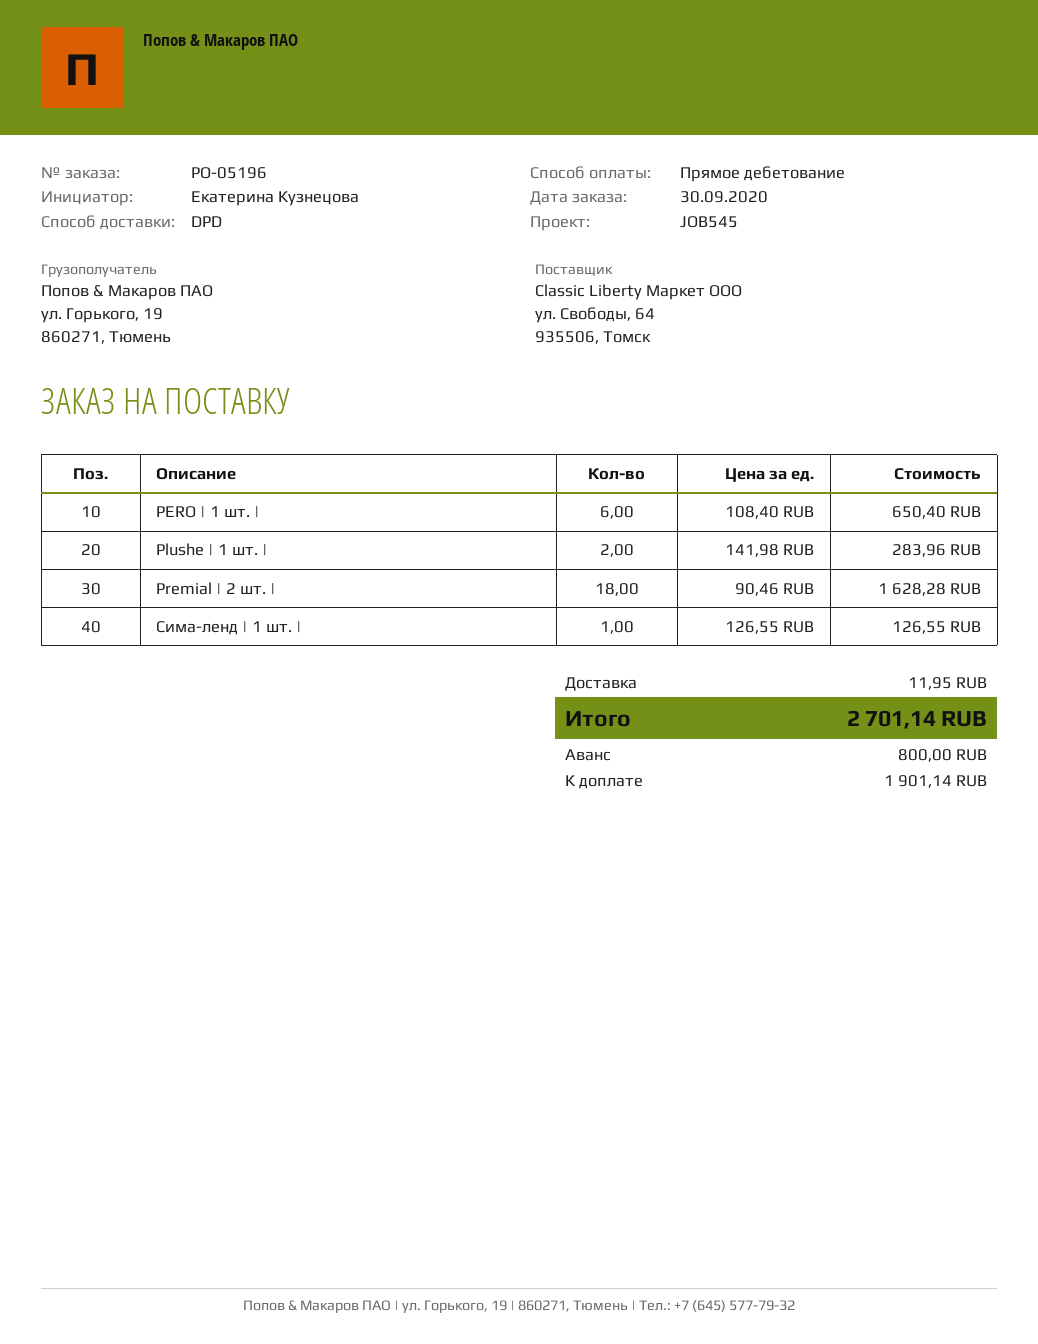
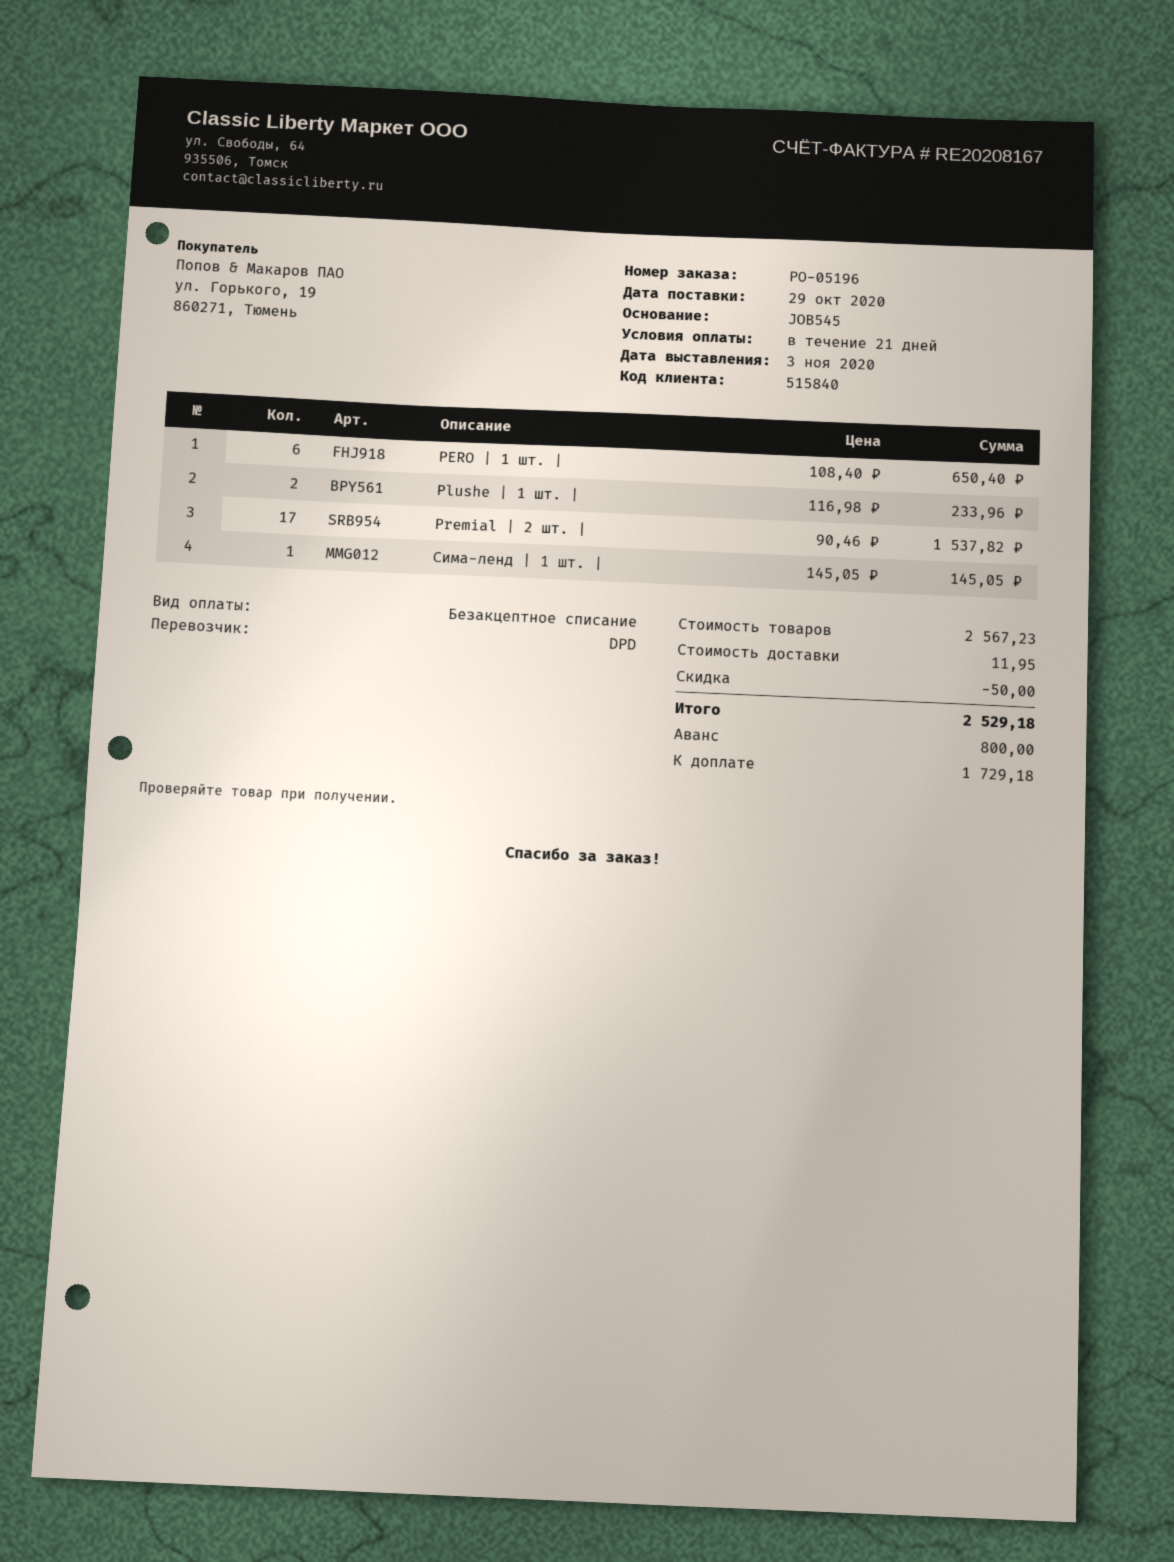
Plushe | 1 шт. |: 2 x 141.98 = 283.96 -> 2 x 116.98 = 233.96
Premial | 2 шт. |: 18 x 90.46 = 1628.28 -> 17 x 90.46 = 1537.82
Сима-ленд | 1 шт. |: 1 x 126.55 = 126.55 -> 1 x 145.05 = 145.05
discount: none -> 50.00
total: 2701.14 -> 2529.18
balance: 1901.14 -> 1729.18

